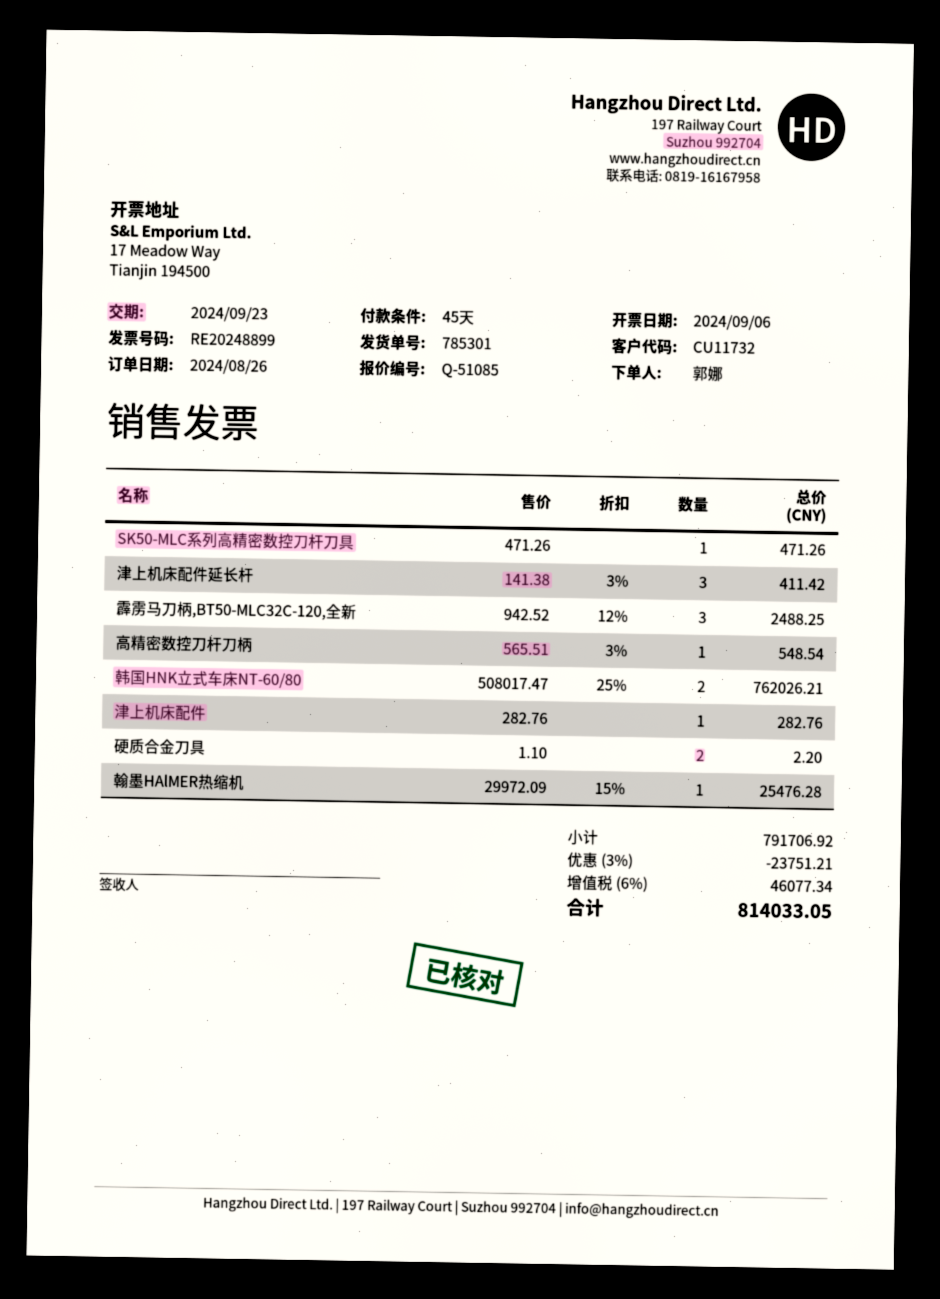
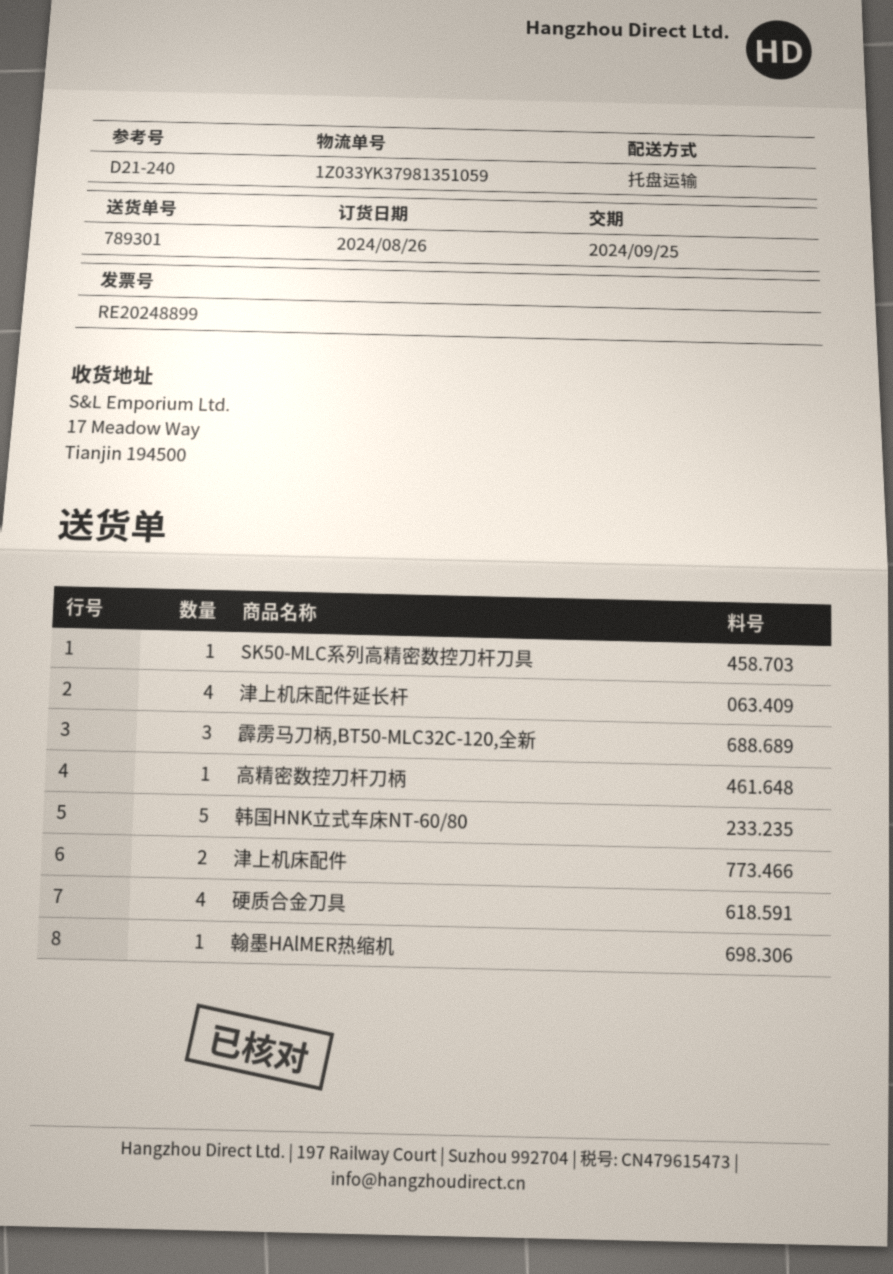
delivery note number: 785301 -> 789301
delivery date: 2024-09-23 -> 2024-09-25
津上机床配件延长杆: 3 -> 4
韩国HNK立式车床NT-60/80: 2 -> 5
津上机床配件: 1 -> 2
硬质合金刀具: 2 -> 4

